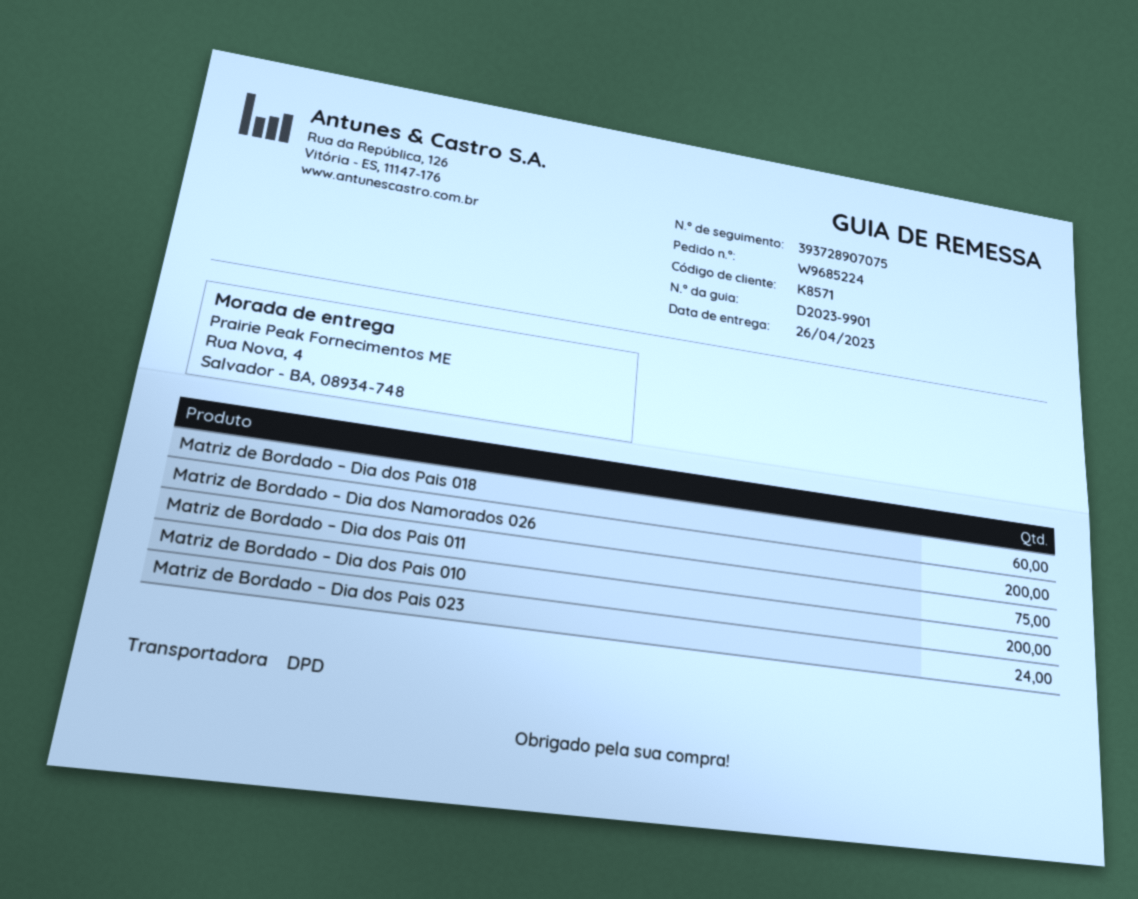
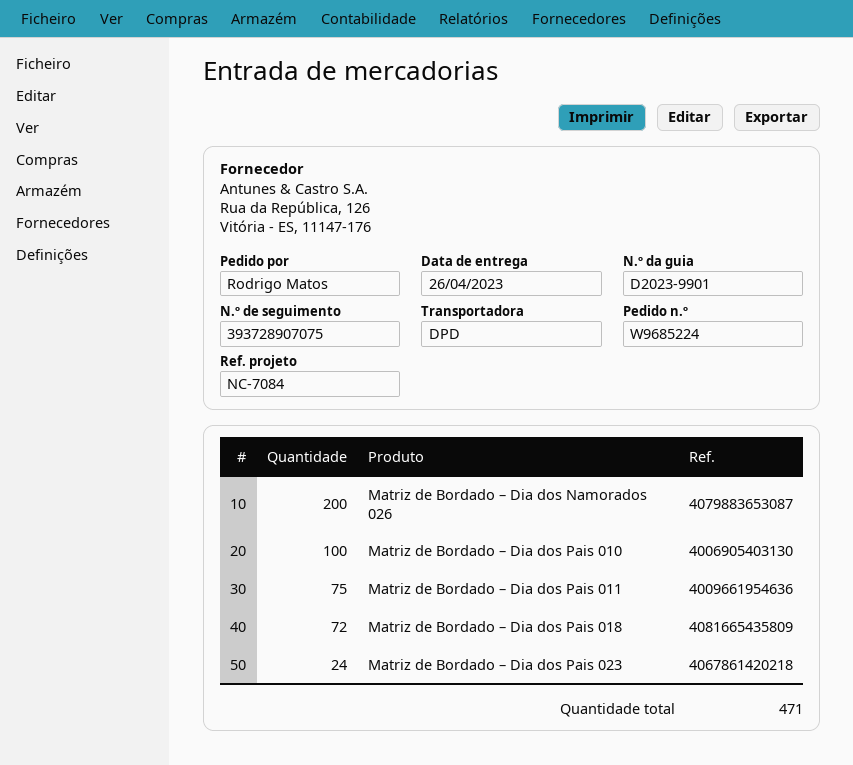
Matriz de Bordado – Dia dos Pais 018: 60 -> 72
Matriz de Bordado – Dia dos Pais 010: 200 -> 100

